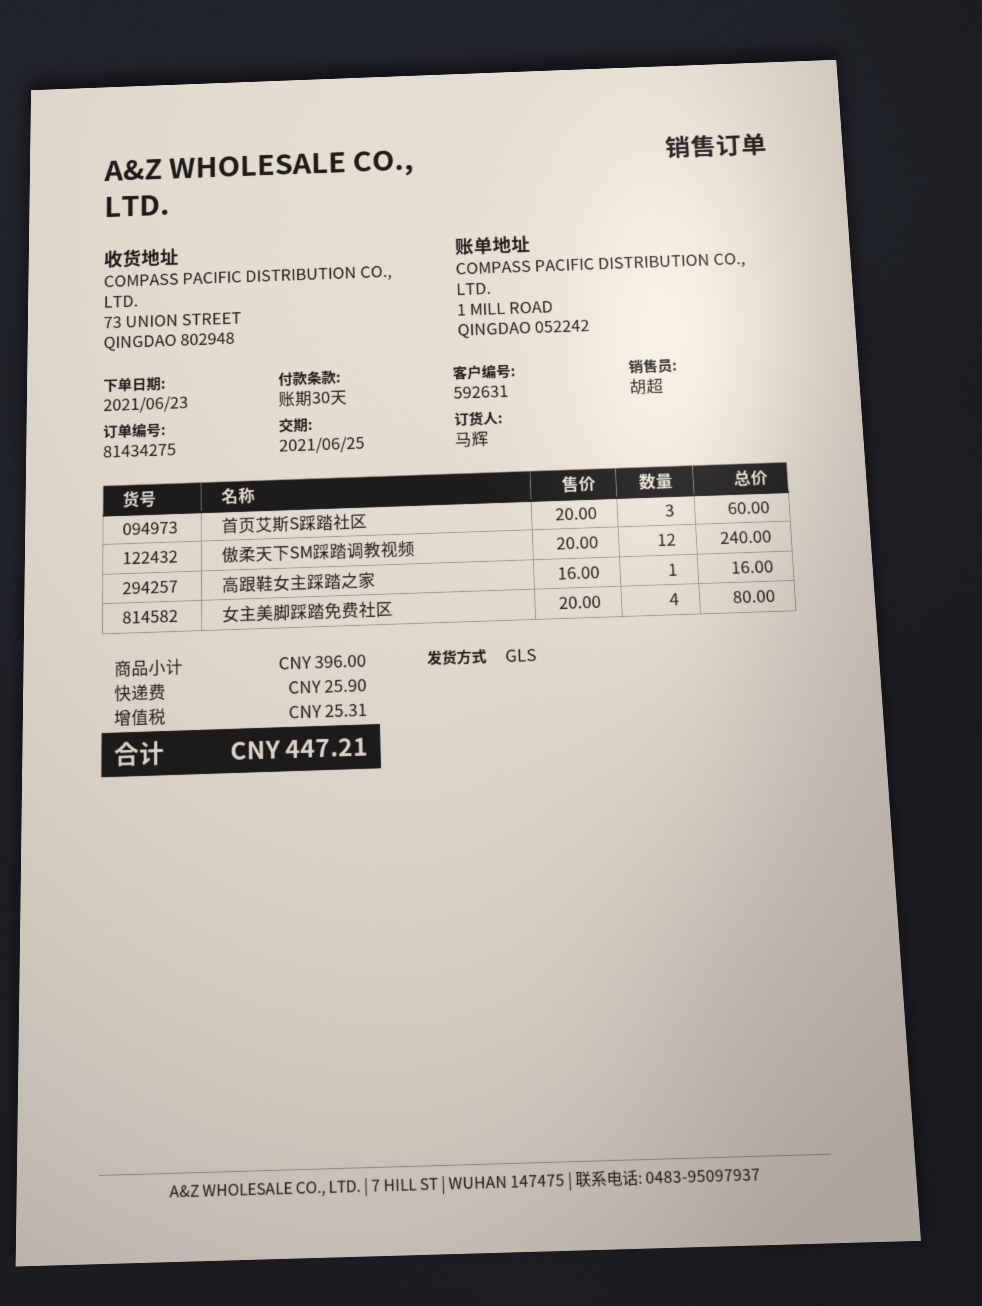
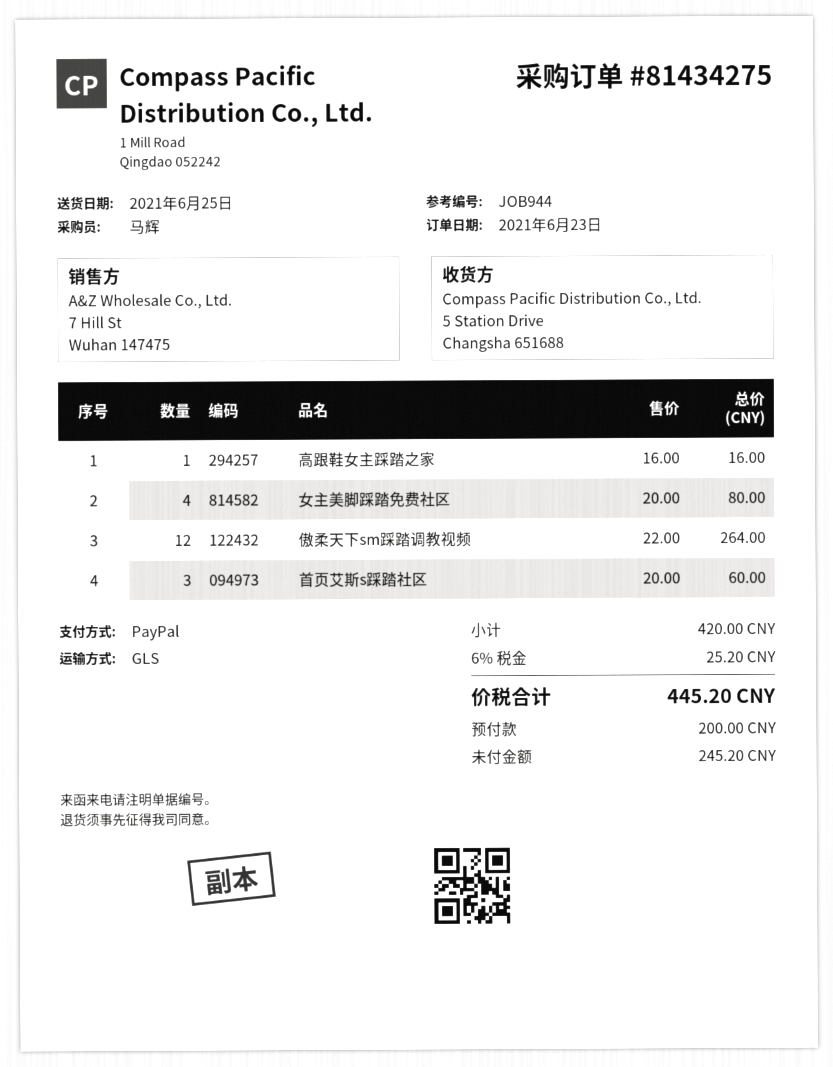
ship to: 73 UNION STREET, QINGDAO 802948 -> 5 Station Drive, Changsha 651688
傲柔天下SM踩踏调教视频: 12 x 20.00 = 240.00 -> 12 x 22.00 = 264.00
subtotal: 396.00 -> 420.00
shipping: 25.90 -> none
tax: 25.31 -> 25.20
total: 447.21 -> 445.20

